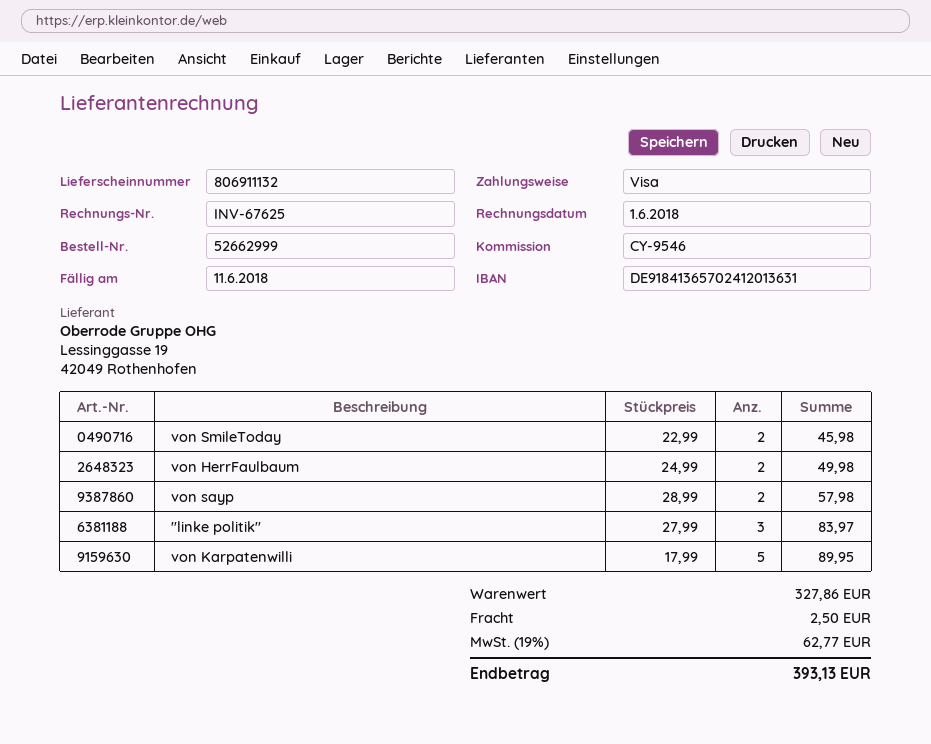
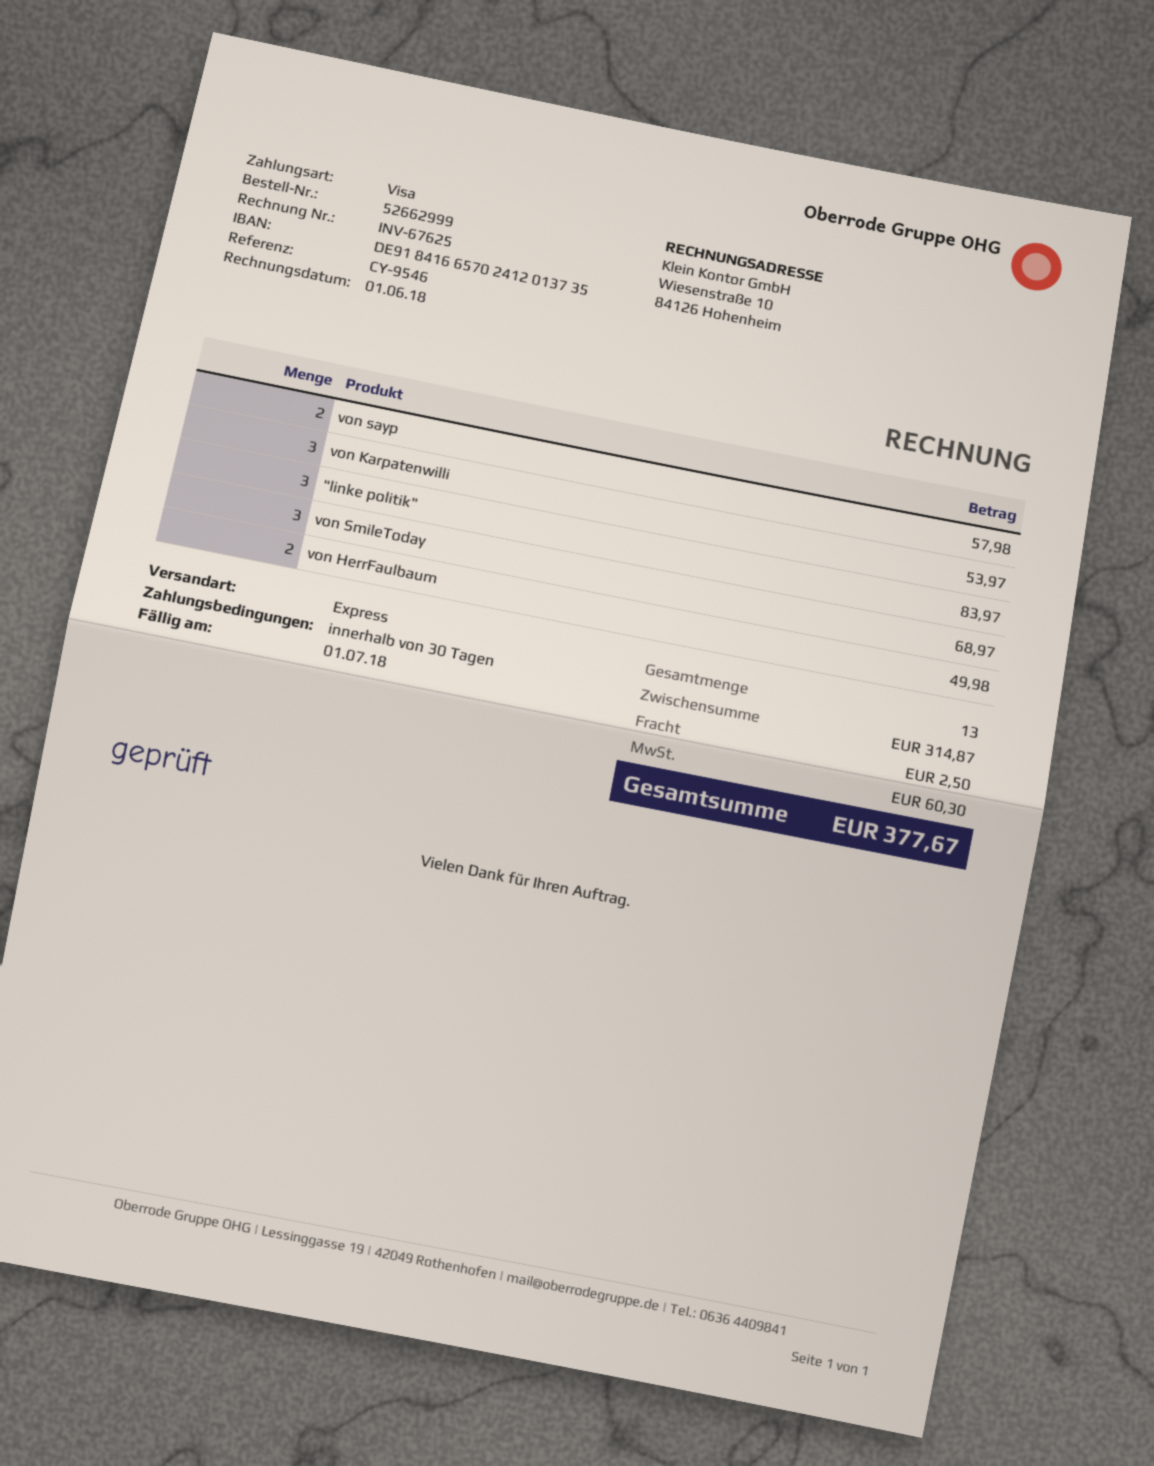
due date: 2018-06-11 -> 2018-07-01
bank account: DE91841365702412013631 -> DE91841665702412013735
von SmileToday: 2 for 45.98 -> 3 for 68.97
von Karpatenwilli: 5 for 89.95 -> 3 for 53.97
subtotal: 327.86 -> 314.87
tax: 62.77 -> 60.30
total: 393.13 -> 377.67

